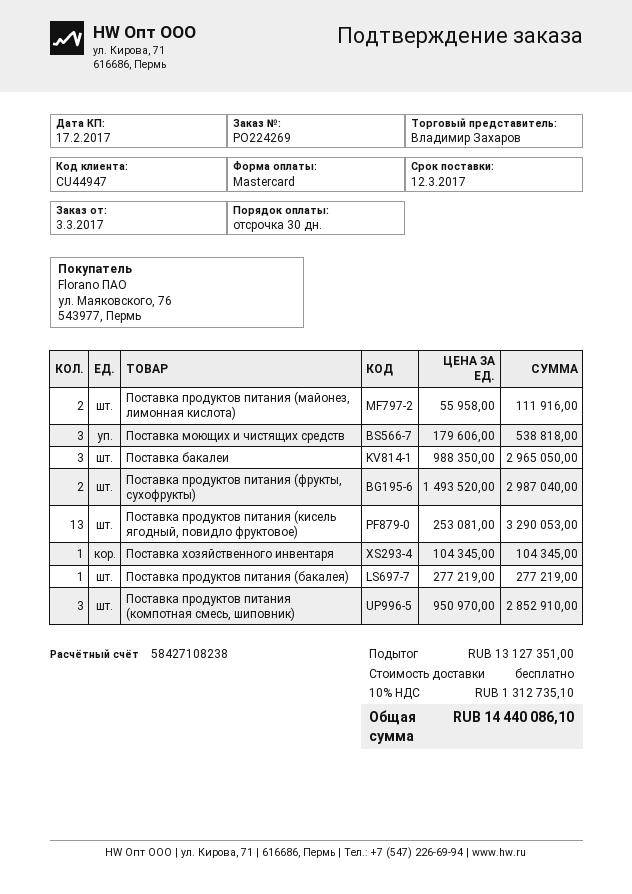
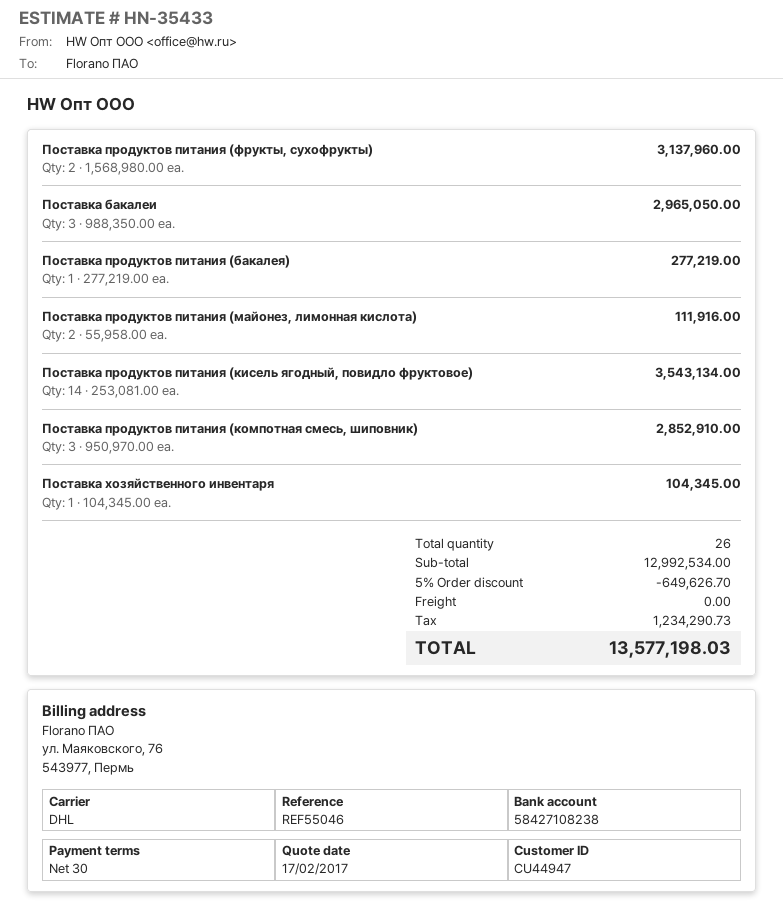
Поставка моющих и чистящих средств: 3 x 179606.00 = 538818.00 -> none
Поставка продуктов питания (фрукты, сухофрукты): 2 x 1493520.00 = 2987040.00 -> 2 x 1568980.00 = 3137960.00
Поставка продуктов питания (кисель ягодный, повидло фруктовое): 13 x 253081.00 = 3290053.00 -> 14 x 253081.00 = 3543134.00
subtotal: 13127351.00 -> 12992534.00
discount: none -> 5% = 649626.70
tax: 1312735.10 -> 1234290.73
total: 14440086.10 -> 13577198.03

